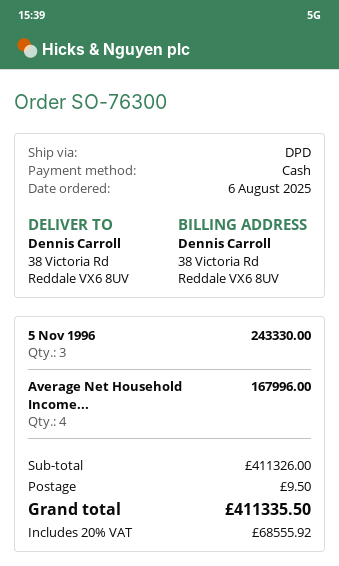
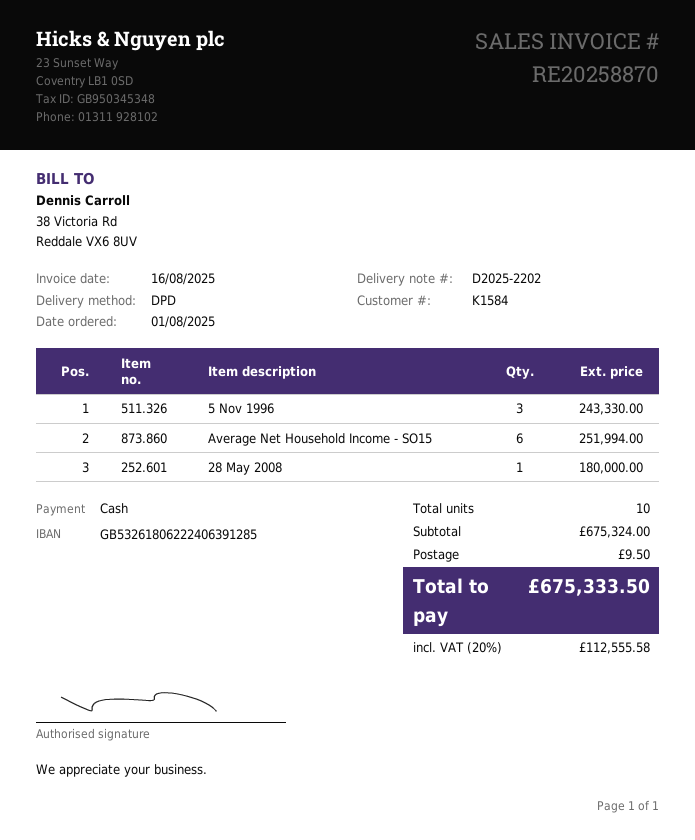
order date: 2025-08-06 -> 2025-08-01
Average Net Household Income...: 4 for 167996.00 -> 6 for 251994.00
28 May 2008: none -> 1 for 180000.00
subtotal: 411326.00 -> 675324.00
tax: 20% = 68555.92 -> 20% = 112555.58
total: 411335.50 -> 675333.50

